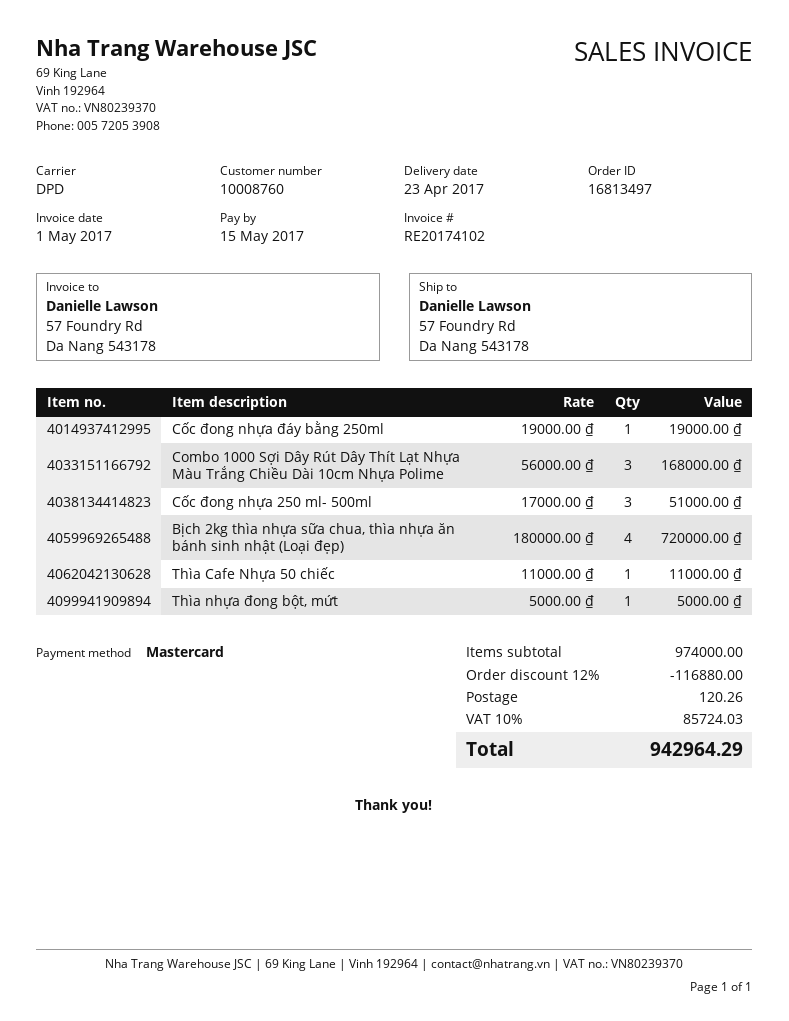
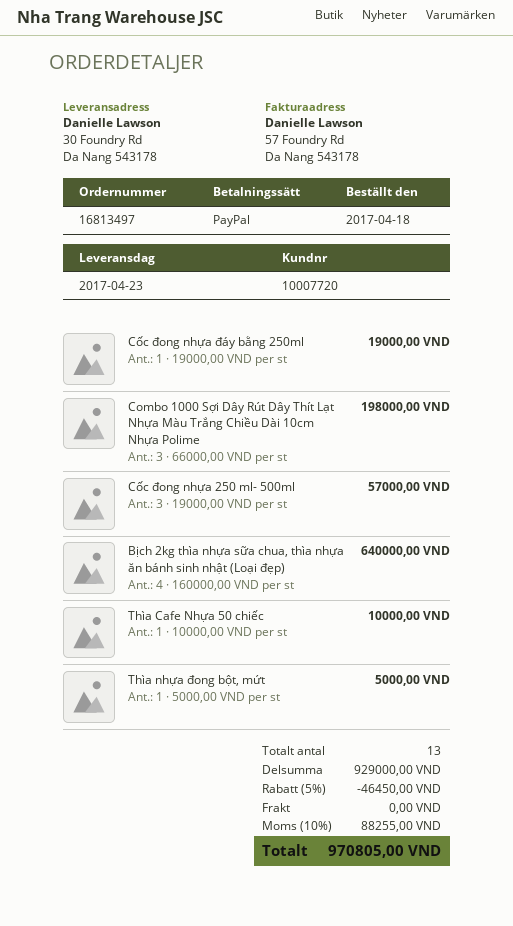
customer number: 10008760 -> 10007720
payment method: Mastercard -> PayPal
ship to: 57 Foundry Rd, Da Nang 543178 -> 30 Foundry Rd, Da Nang 543178
Combo 1000 Sợi Dây Rút Dây Thít Lạt Nhựa Màu Trắng Chiều Dài 10cm Nhựa Polime: 3 x 56000.00 = 168000.00 -> 3 x 66000.00 = 198000.00
Cốc đong nhựa 250 ml- 500ml: 3 x 17000.00 = 51000.00 -> 3 x 19000.00 = 57000.00
Bịch 2kg thìa nhựa sữa chua, thìa nhựa ăn bánh sinh nhật (Loại đẹp): 4 x 180000.00 = 720000.00 -> 4 x 160000.00 = 640000.00
Thìa Cafe Nhựa 50 chiếc: 1 x 11000.00 = 11000.00 -> 1 x 10000.00 = 10000.00
subtotal: 974000.00 -> 929000.00
discount: 12% = 116880.00 -> 5% = 46450.00
shipping: 120.26 -> 0.00
tax: 10% = 85724.03 -> 10% = 88255.00
total: 942964.29 -> 970805.00

